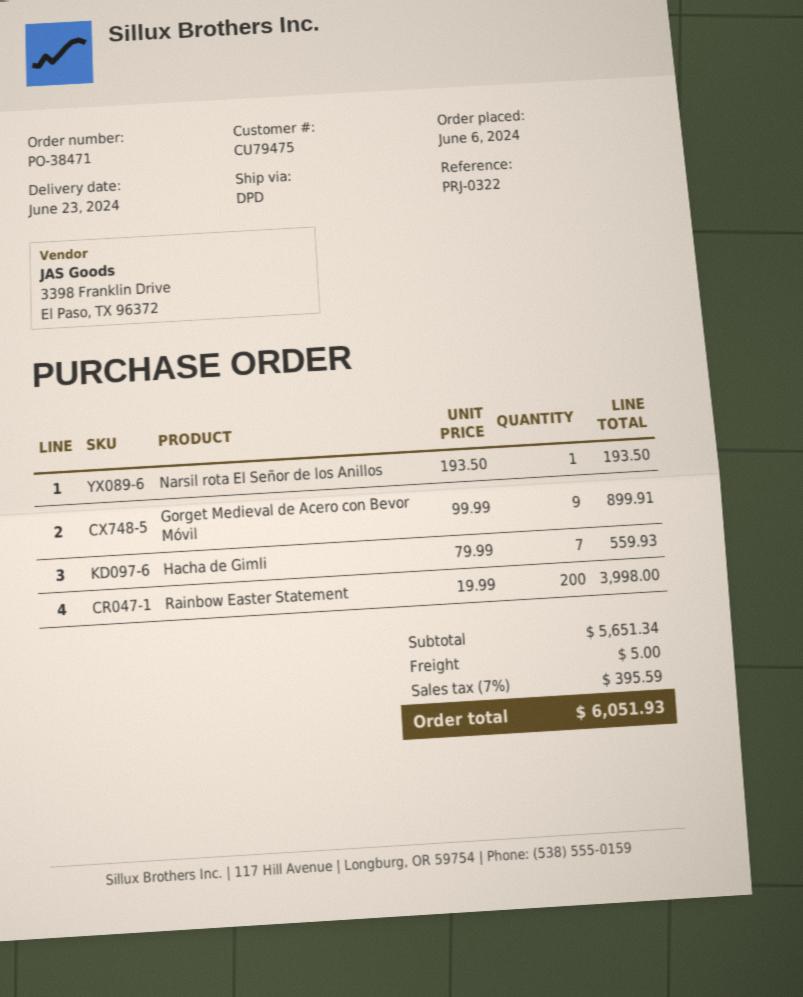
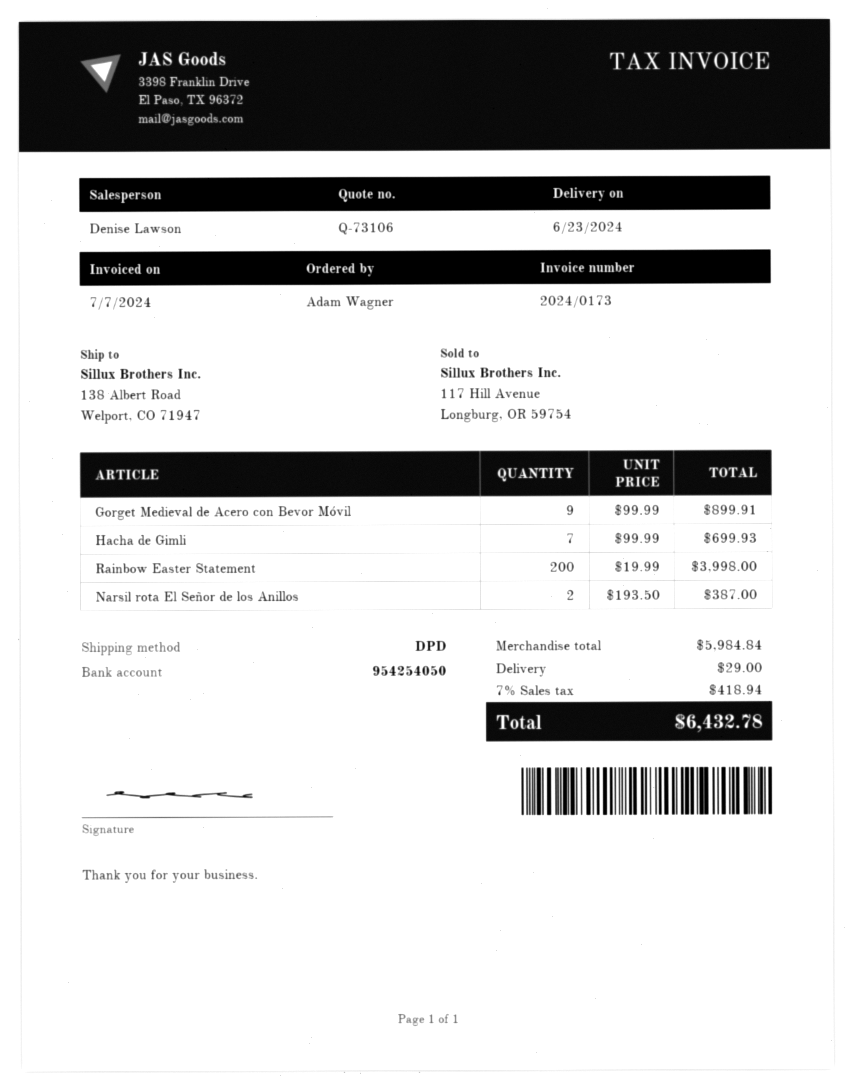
Narsil rota El Señor de los Anillos: 1 x 193.50 = 193.50 -> 2 x 193.50 = 387.00
Hacha de Gimli: 7 x 79.99 = 559.93 -> 7 x 99.99 = 699.93
subtotal: 5651.34 -> 5984.84
shipping: 5.00 -> 29.00
tax: 7% = 395.59 -> 7% = 418.94
total: 6051.93 -> 6432.78

